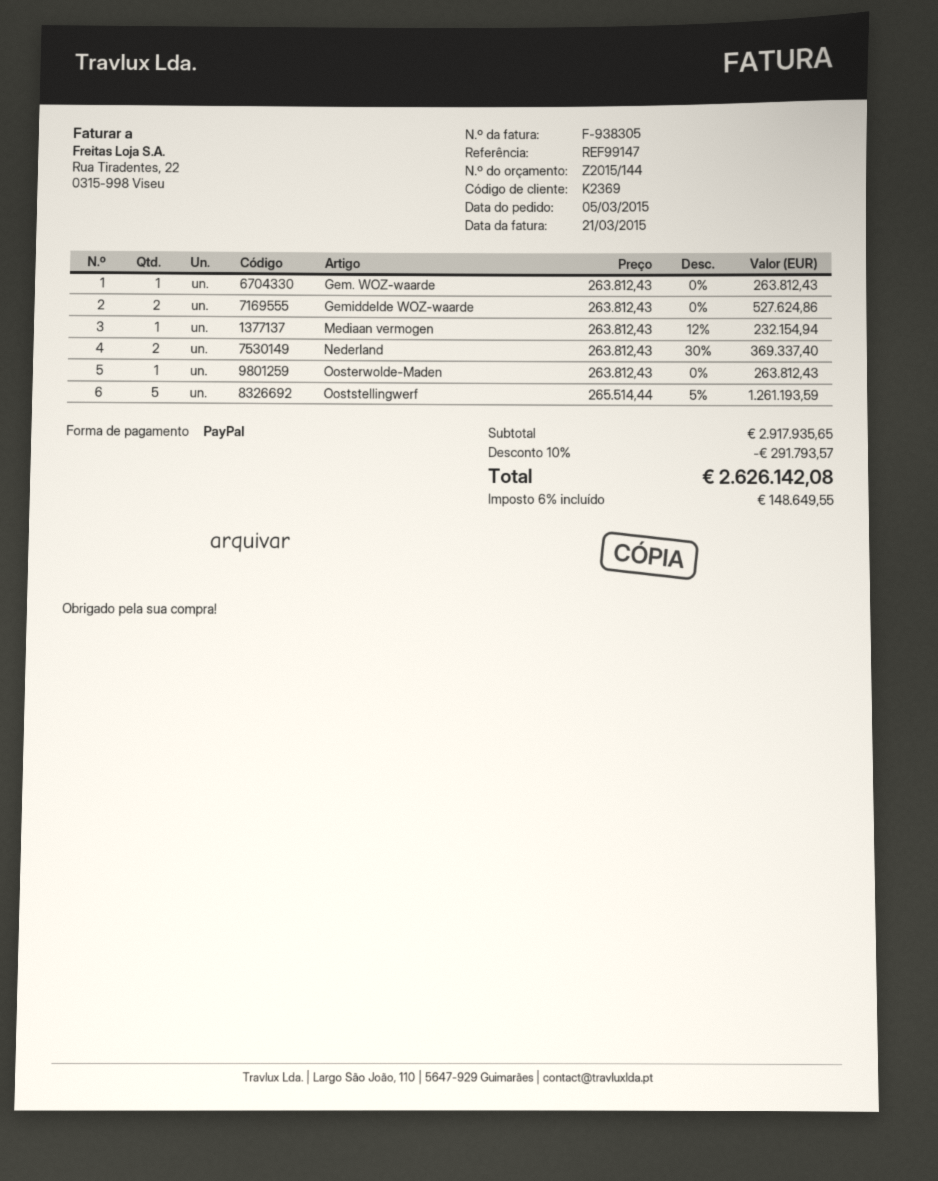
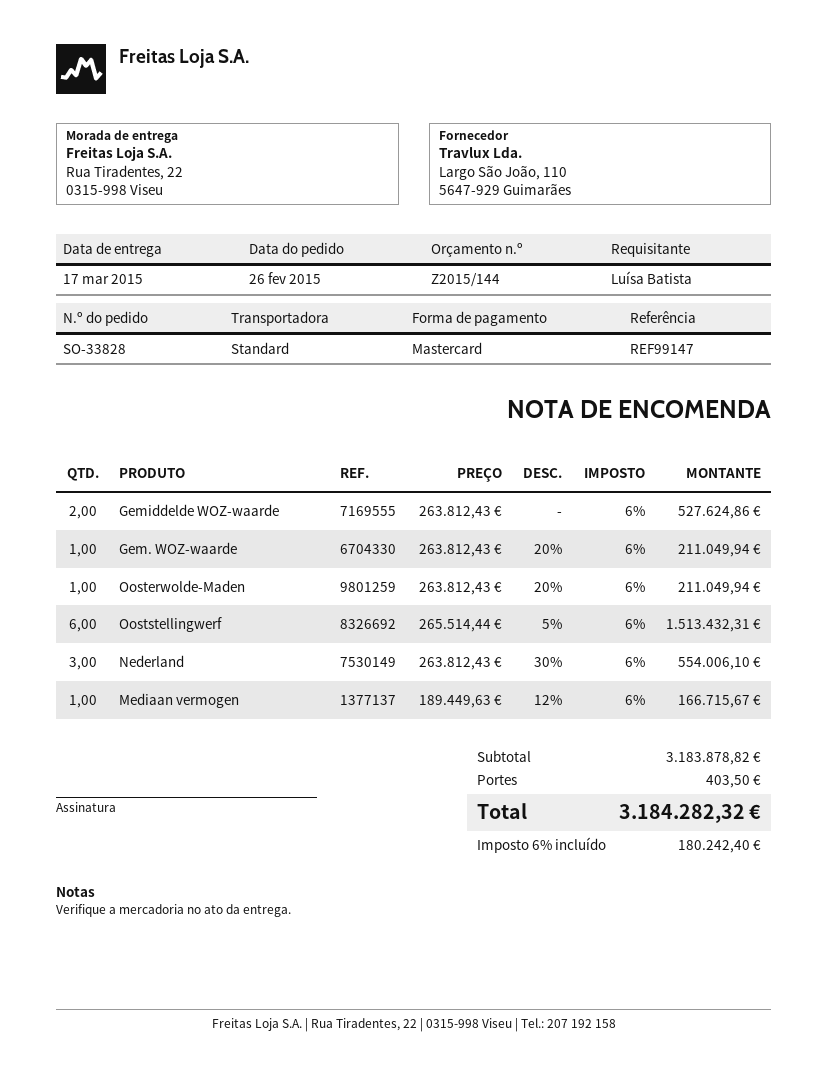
order date: 2015-03-05 -> 2015-02-26
payment method: PayPal -> Mastercard
Gem. WOZ-waarde: 1 x 263812.43 = 263812.43 -> 1 x 263812.43 - 20% = 211049.94
Mediaan vermogen: 1 x 263812.43 - 12% = 232154.94 -> 1 x 189449.63 - 12% = 166715.67
Nederland: 2 x 263812.43 - 30% = 369337.40 -> 3 x 263812.43 - 30% = 554006.10
Oosterwolde-Maden: 1 x 263812.43 = 263812.43 -> 1 x 263812.43 - 20% = 211049.94
Ooststellingwerf: 5 x 265514.44 - 5% = 1261193.59 -> 6 x 265514.44 - 5% = 1513432.31
subtotal: 2917935.65 -> 3183878.82
discount: 10% = 291793.57 -> none
shipping: none -> 403.50
tax: 6% = 148649.55 -> 6% = 180242.40
total: 2626142.08 -> 3184282.32

